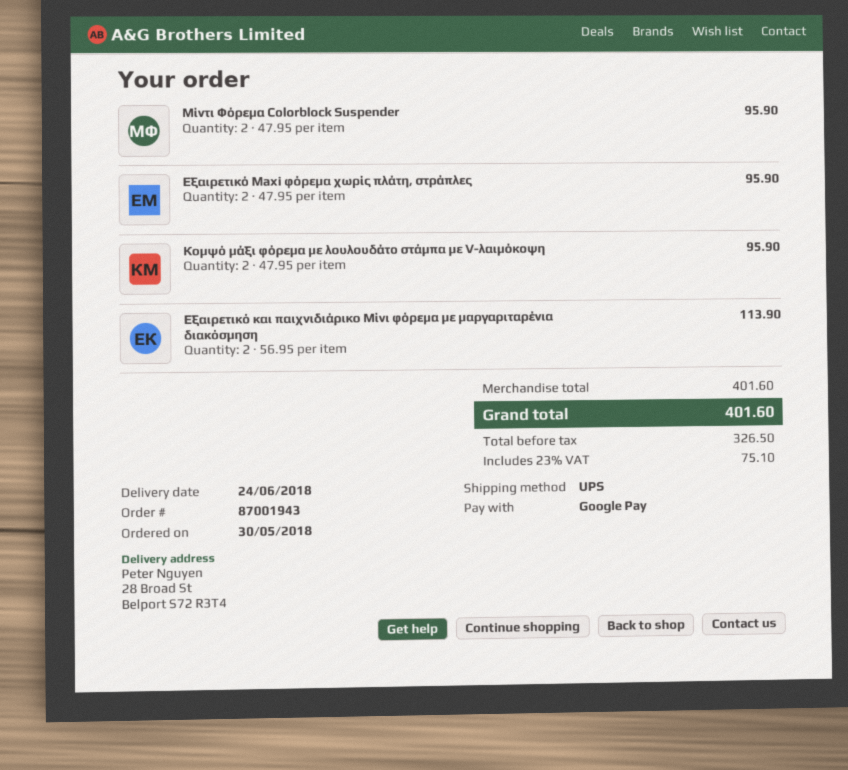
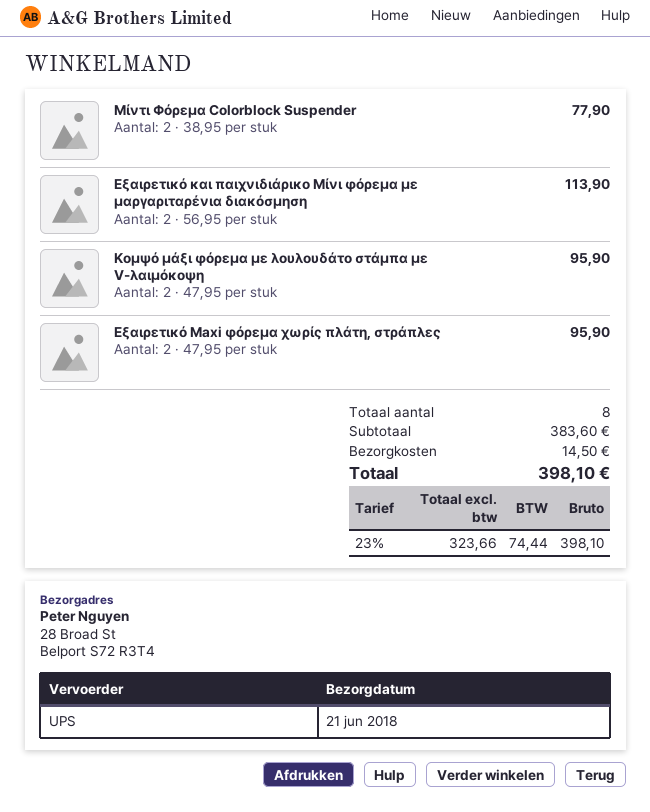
delivery date: 2018-06-24 -> 2018-06-21
Μίντι Φόρεμα Colorblock Suspender: 2 x 47.95 = 95.90 -> 2 x 38.95 = 77.90
subtotal: 401.60 -> 383.60
shipping: none -> 14.50
net: 326.50 -> 323.66
tax: 23% = 75.10 -> 23% = 74.44
total: 401.60 -> 398.10

